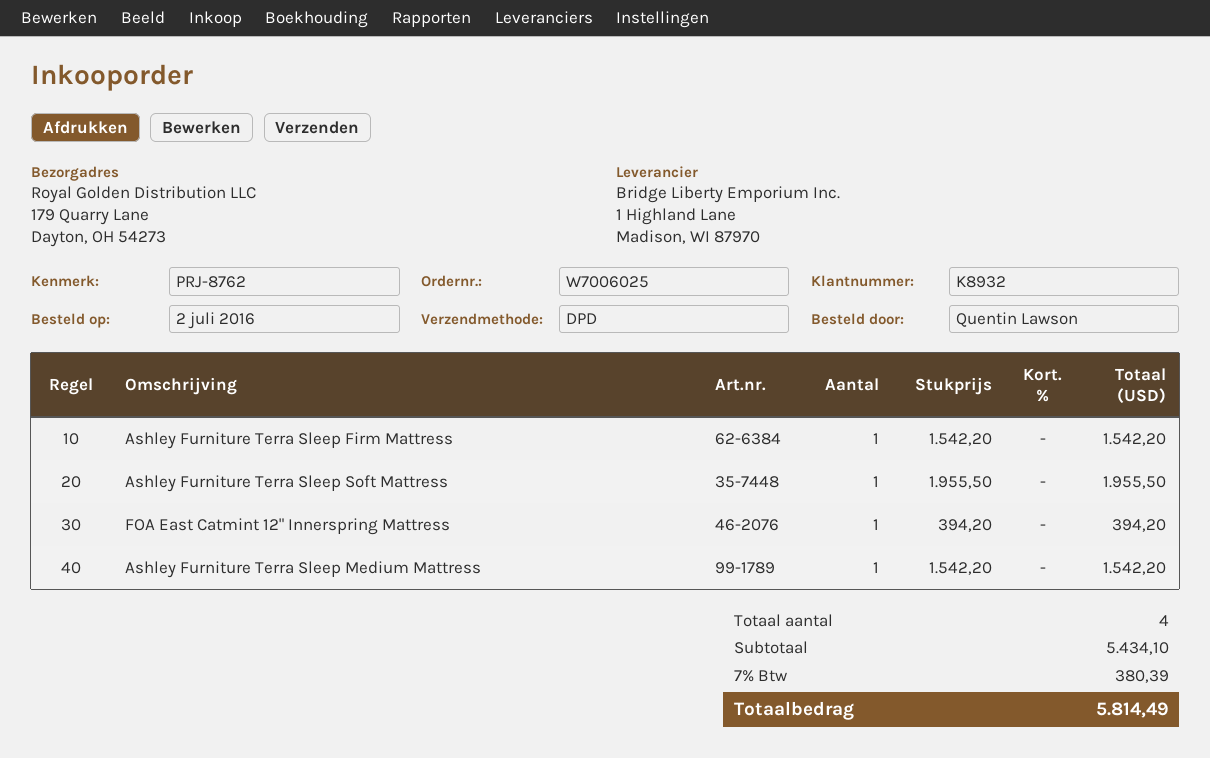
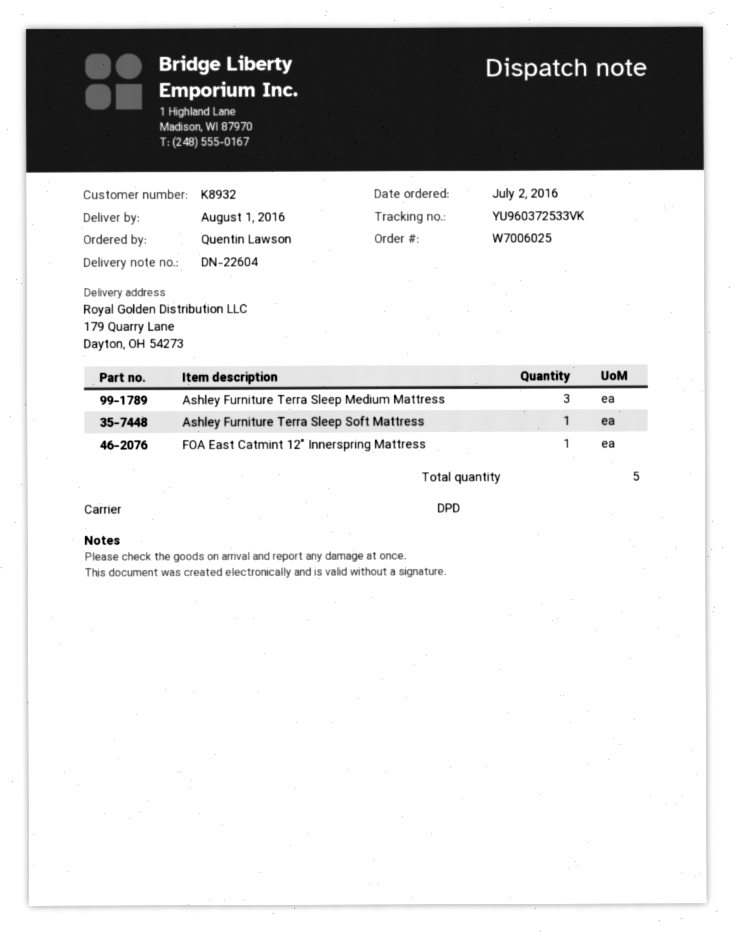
Ashley Furniture Terra Sleep Firm Mattress: 1 -> none
Ashley Furniture Terra Sleep Medium Mattress: 1 -> 3
total quantity: 4 -> 5

